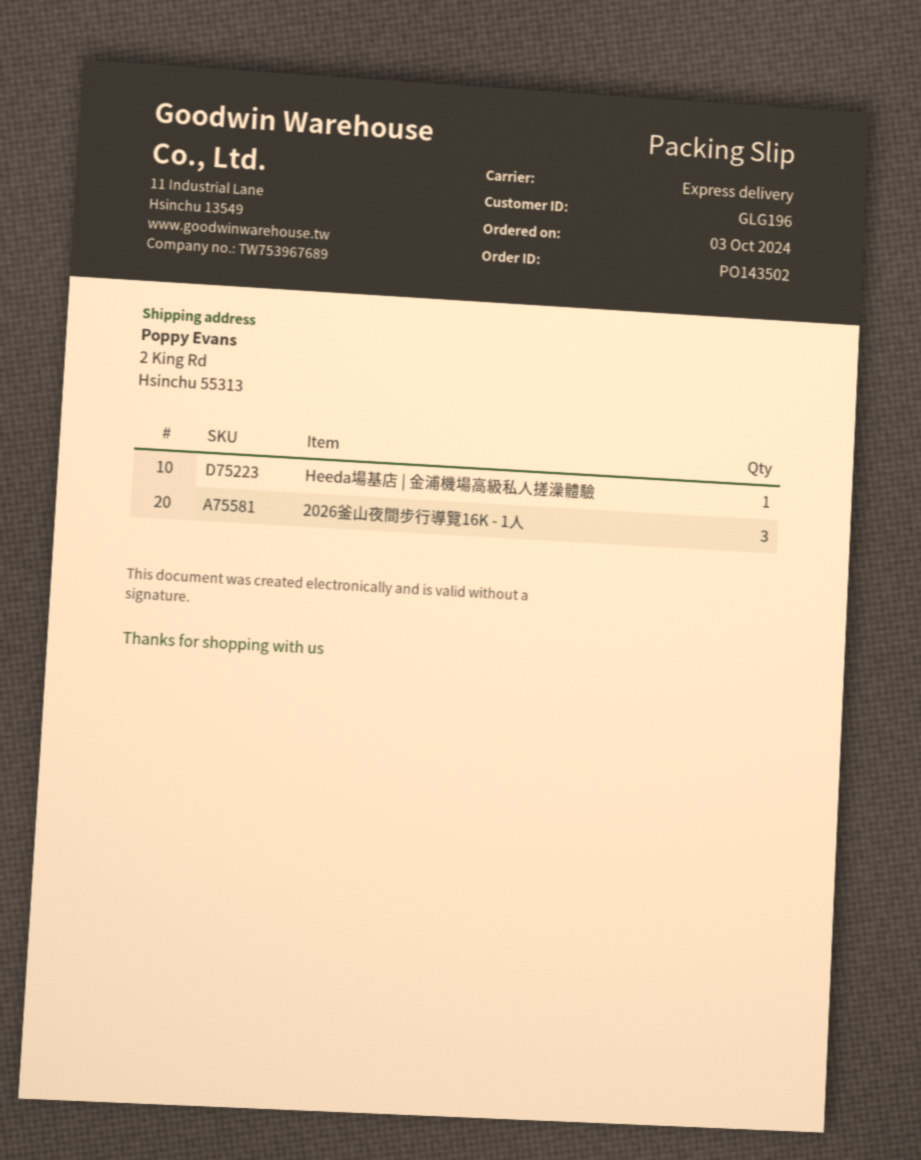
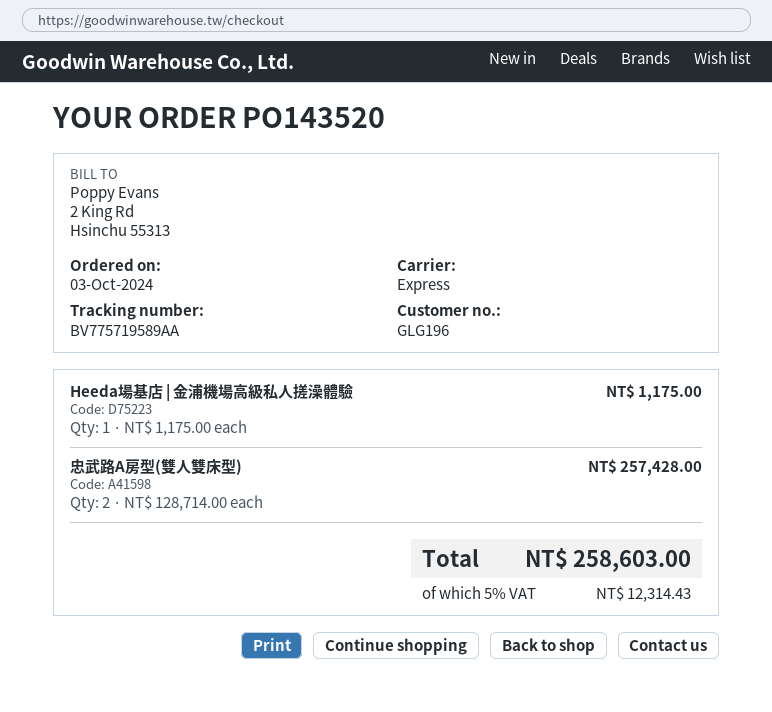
order number: PO143502 -> PO143520
2026釜山夜間步行導覽16K - 1人: 3 -> none
忠武路A房型(雙人雙床型): none -> 2

